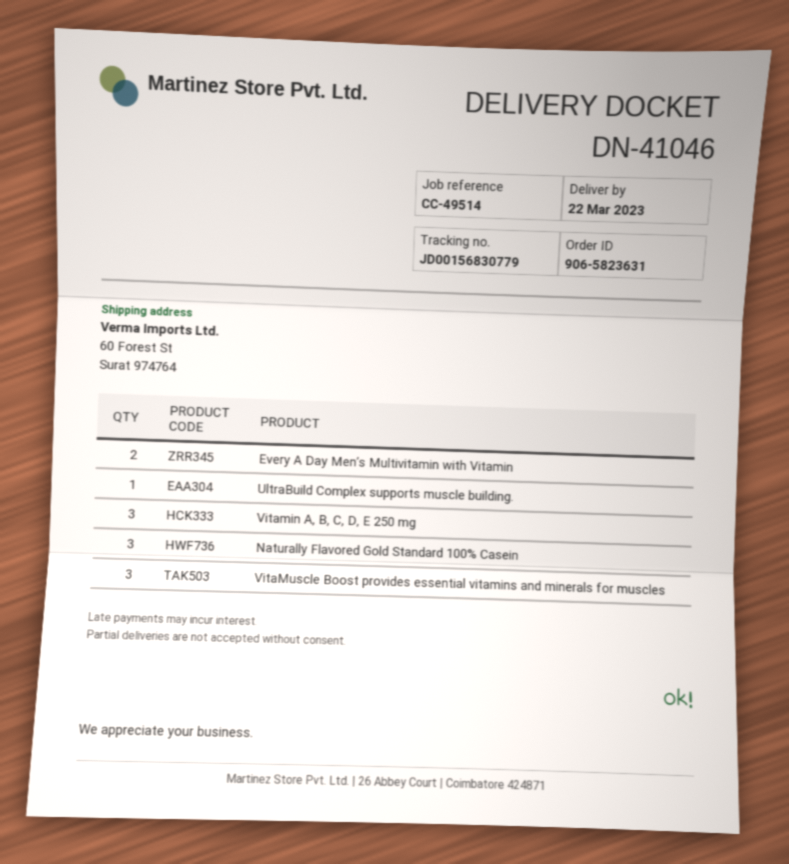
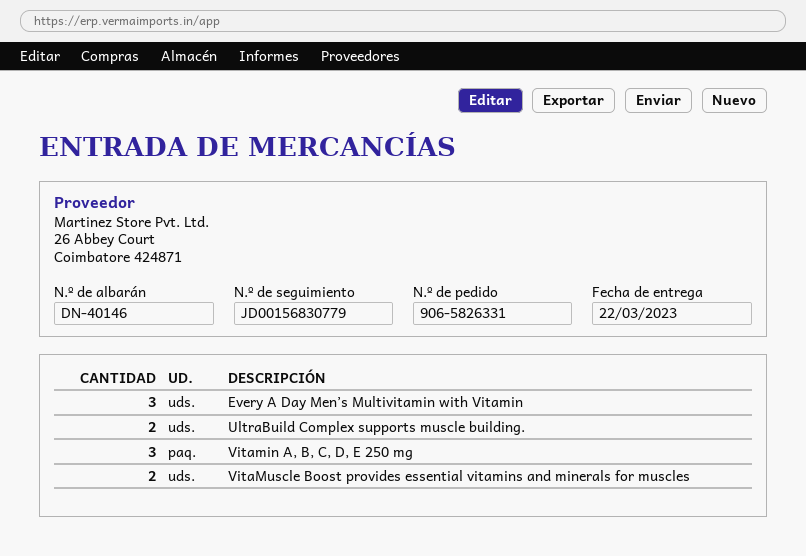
order number: 906-5823631 -> 906-5826331
delivery note number: DN-41046 -> DN-40146
Every A Day Men’s Multivitamin with Vitamin: 2 -> 3
UltraBuild Complex supports muscle building.: 1 -> 2
Naturally Flavored Gold Standard 100% Casein: 3 -> none
VitaMuscle Boost provides essential vitamins and minerals for muscles: 3 -> 2

